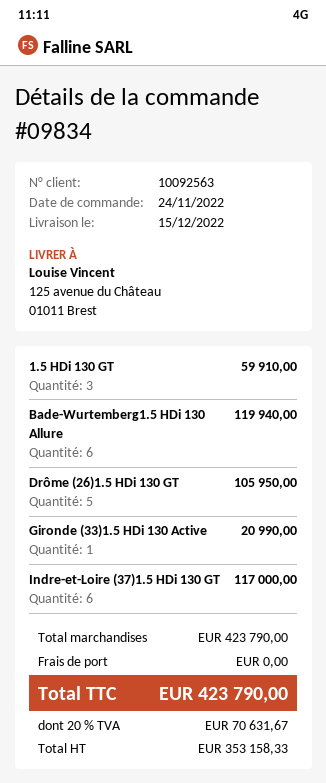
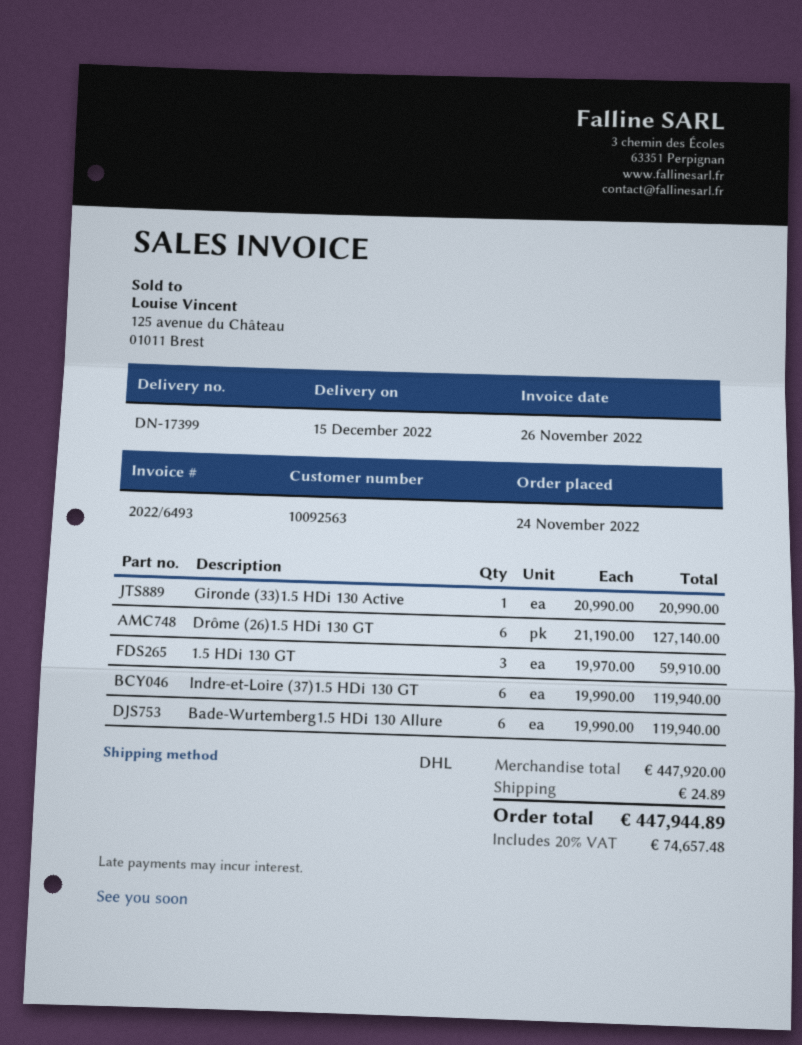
Drôme (26)1.5 HDi 130 GT: 5 for 105950.00 -> 6 for 127140.00
Indre-et-Loire (37)1.5 HDi 130 GT: 6 for 117000.00 -> 6 for 119940.00
subtotal: 423790.00 -> 447920.00
shipping: 0.00 -> 24.89
tax: 20% = 70631.67 -> 20% = 74657.48
total: 423790.00 -> 447944.89

